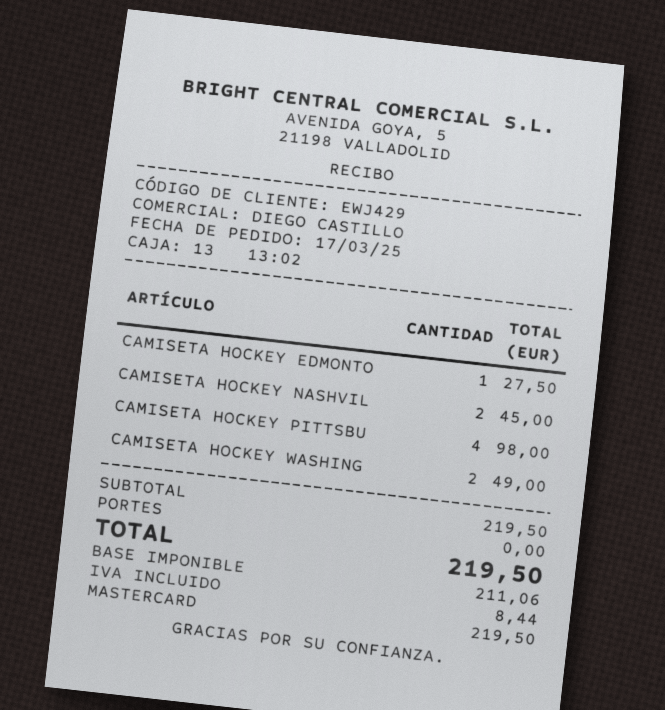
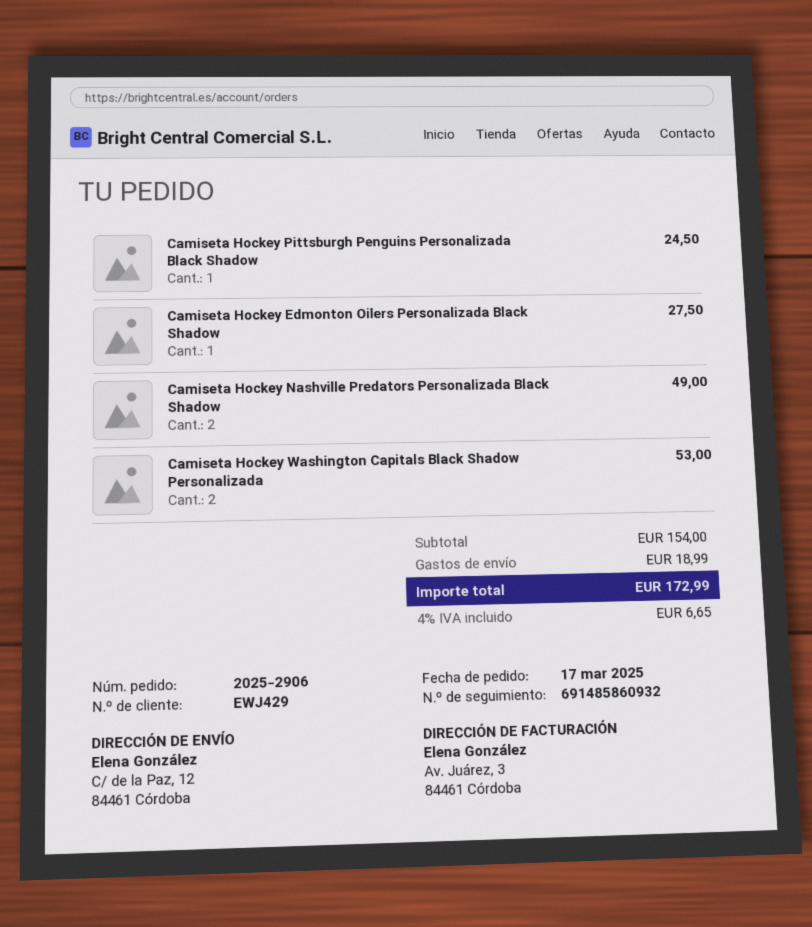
CAMISETA HOCKEY NASHVIL: 2 for 45.00 -> 2 for 49.00
CAMISETA HOCKEY PITTSBU: 4 for 98.00 -> 1 for 24.50
CAMISETA HOCKEY WASHING: 2 for 49.00 -> 2 for 53.00
subtotal: 219.50 -> 154.00
shipping: 0.00 -> 18.99
tax: 8.44 -> 6.65
total: 219.50 -> 172.99

